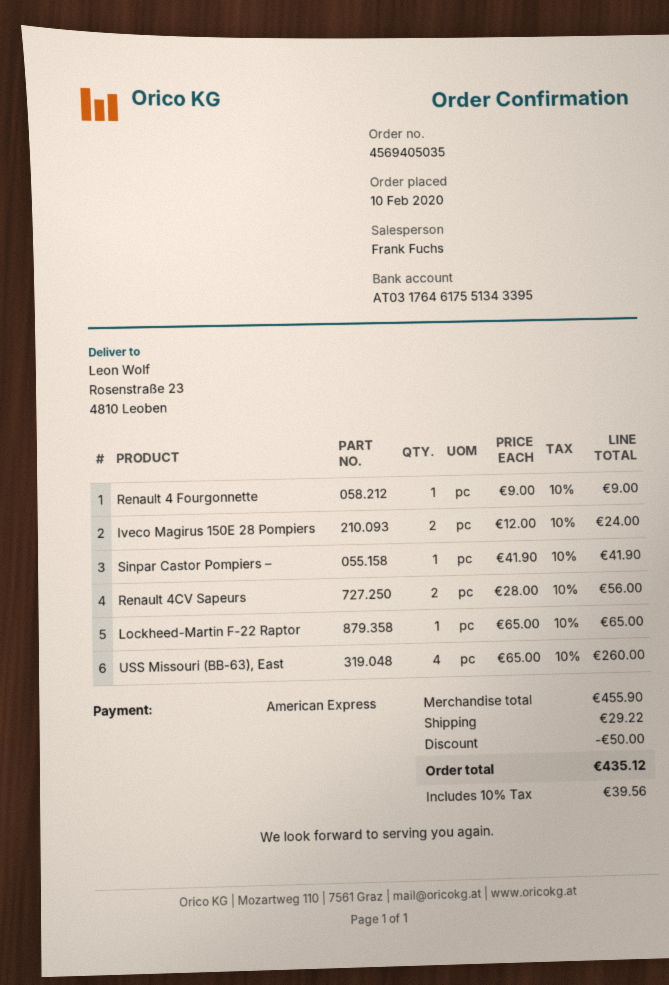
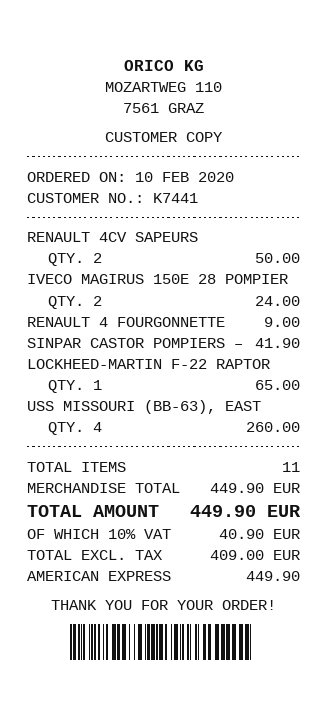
Renault 4CV Sapeurs: 2 for 56.00 -> 2 for 50.00
subtotal: 455.90 -> 449.90
discount: 50.00 -> none
shipping: 29.22 -> none
tax: 10% = 39.56 -> 10% = 40.90
total: 435.12 -> 449.90

